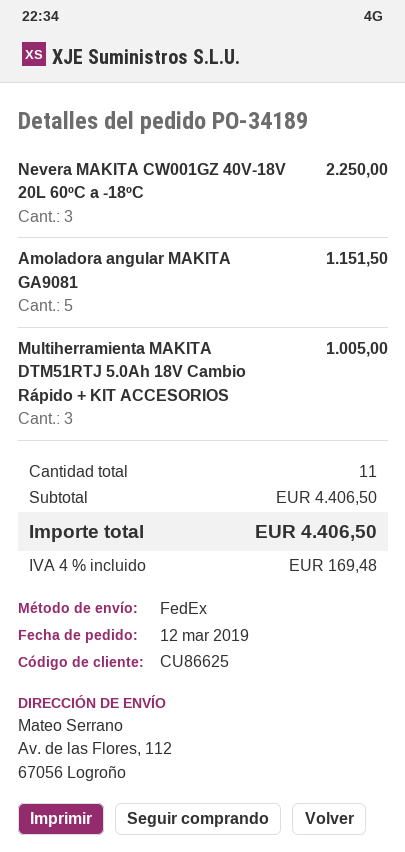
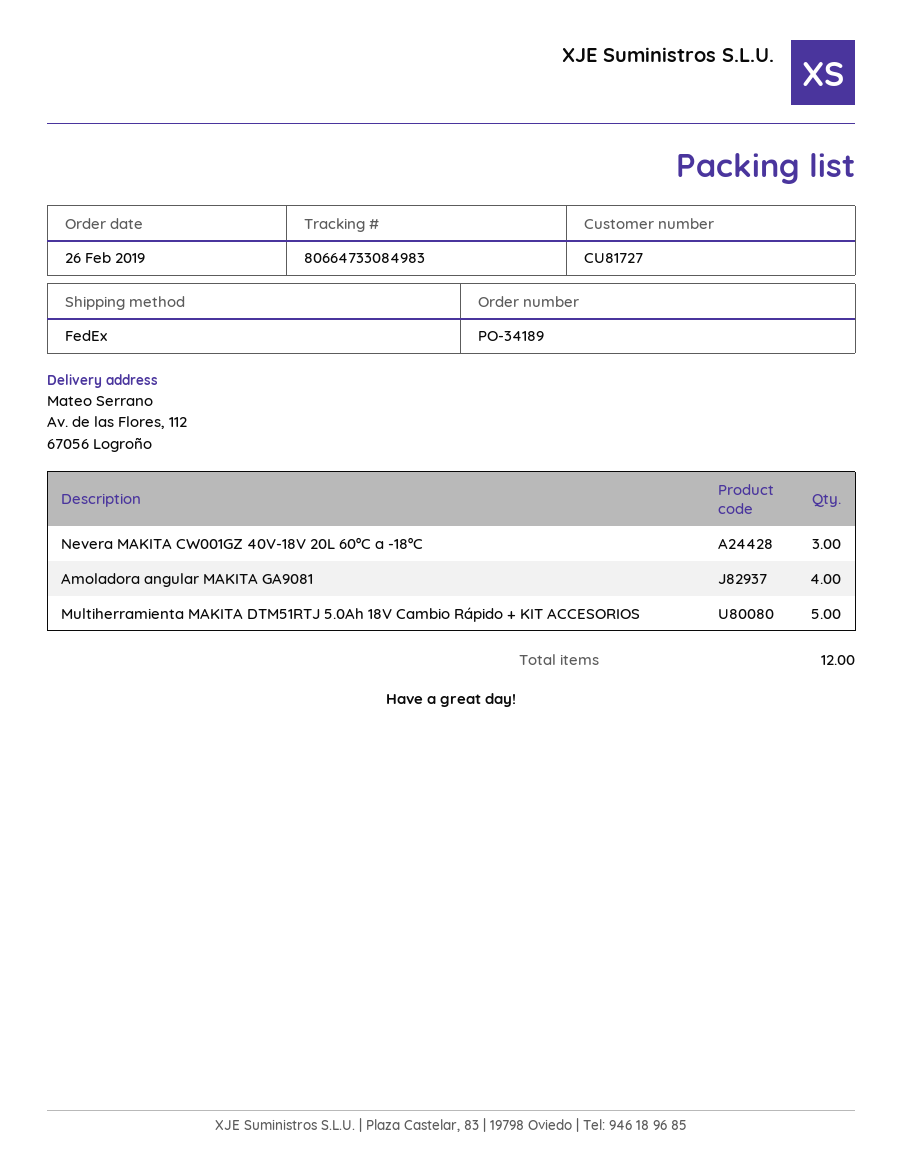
order date: 2019-03-12 -> 2019-02-26
customer number: CU86625 -> CU81727
Amoladora angular MAKITA GA9081: 5 -> 4
Multiherramienta MAKITA DTM51RTJ 5.0Ah 18V Cambio Rápido + KIT ACCESORIOS: 3 -> 5
total quantity: 11 -> 12

